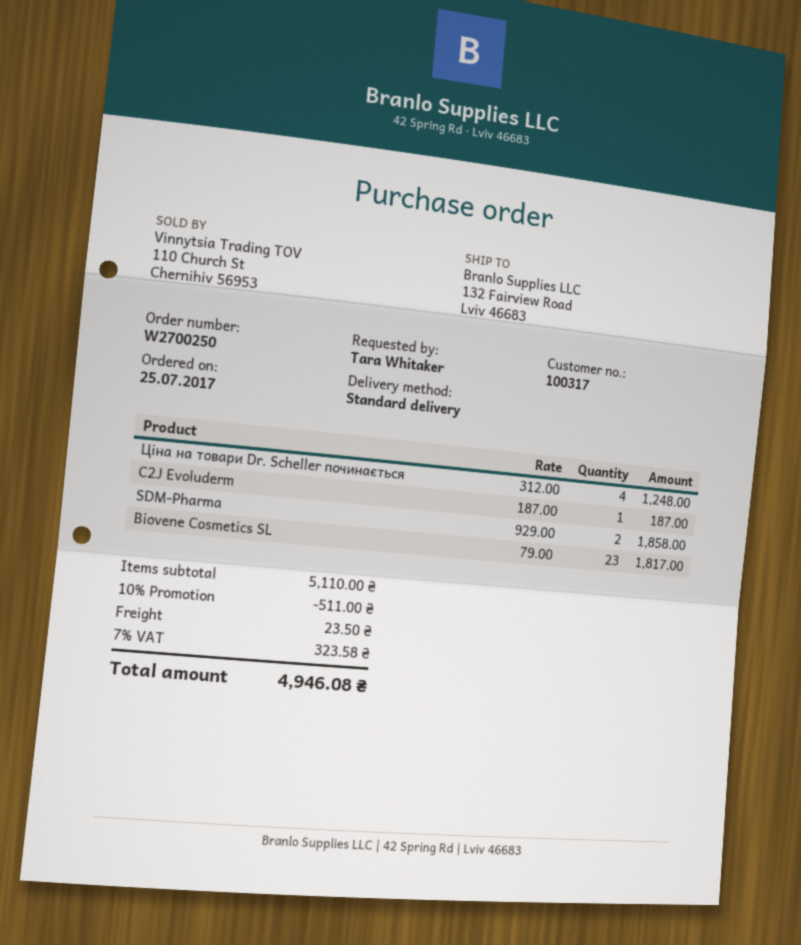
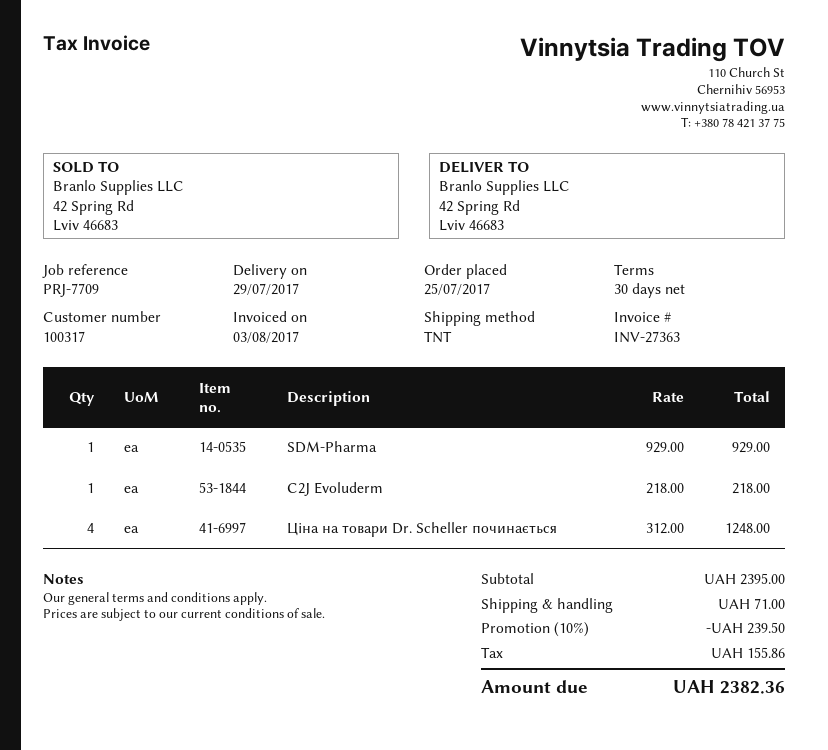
shipping method: standard -> TNT
ship to: 132 Fairview Road, Lviv 46683 -> 42 Spring Rd, Lviv 46683
C2J Evoluderm: 1 x 187.00 = 187.00 -> 1 x 218.00 = 218.00
SDM-Pharma: 2 x 929.00 = 1858.00 -> 1 x 929.00 = 929.00
Biovene Cosmetics SL: 23 x 79.00 = 1817.00 -> none
subtotal: 5110.00 -> 2395.00
discount: 10% = 511.00 -> 10% = 239.50
shipping: 23.50 -> 71.00
tax: 323.58 -> 155.86
total: 4946.08 -> 2382.36

